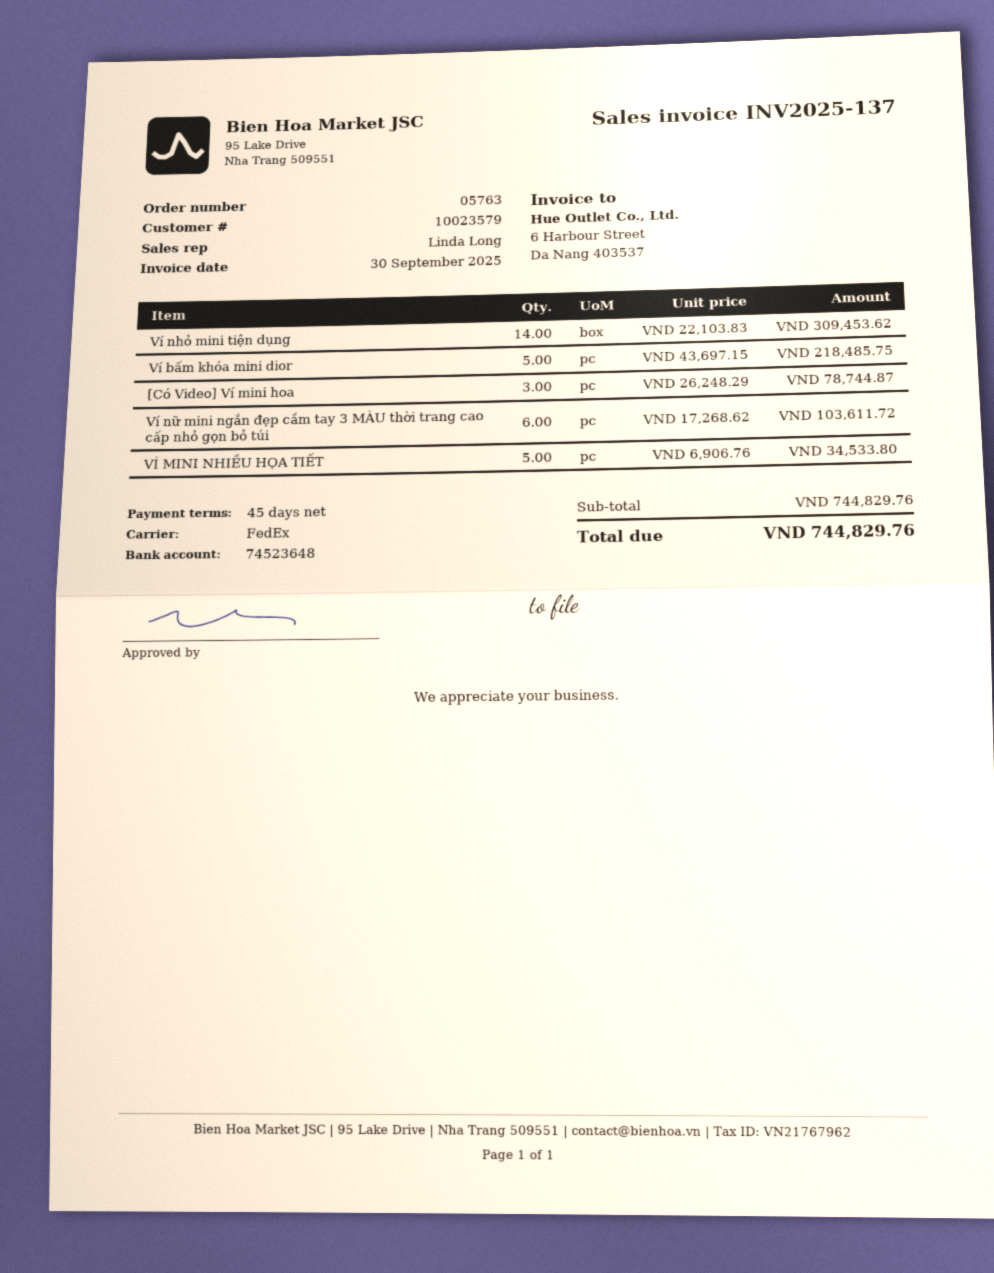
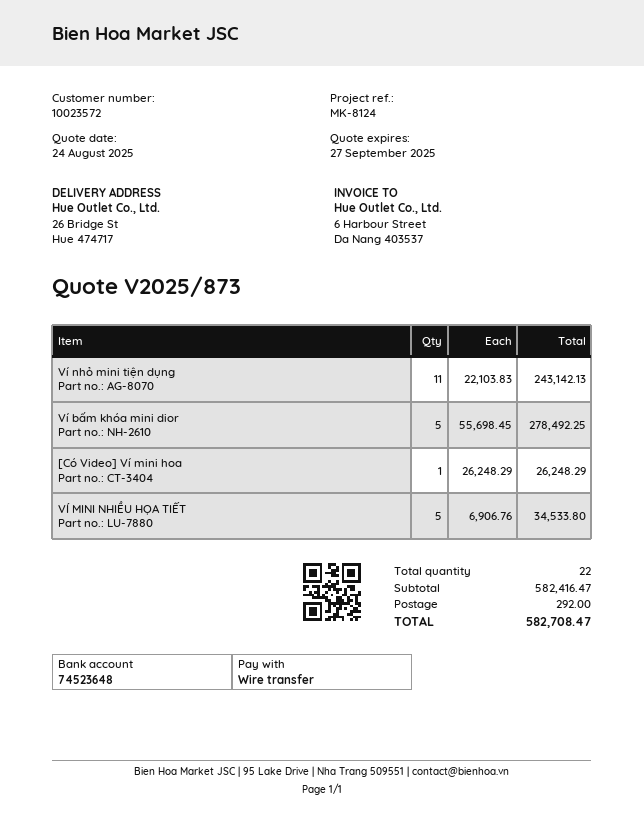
customer number: 10023579 -> 10023572
Ví nhỏ mini tiện dụng: 14 x 22103.83 = 309453.62 -> 11 x 22103.83 = 243142.13
Ví bấm khóa mini dior: 5 x 43697.15 = 218485.75 -> 5 x 55698.45 = 278492.25
[Có Video] Ví mini hoa: 3 x 26248.29 = 78744.87 -> 1 x 26248.29 = 26248.29
Ví nữ mini ngắn đẹp cầm tay 3 MÀU thời trang cao cấp nhỏ gọn bỏ túi: 6 x 17268.62 = 103611.72 -> none
subtotal: 744829.76 -> 582416.47
shipping: none -> 292.00
total: 744829.76 -> 582708.47

